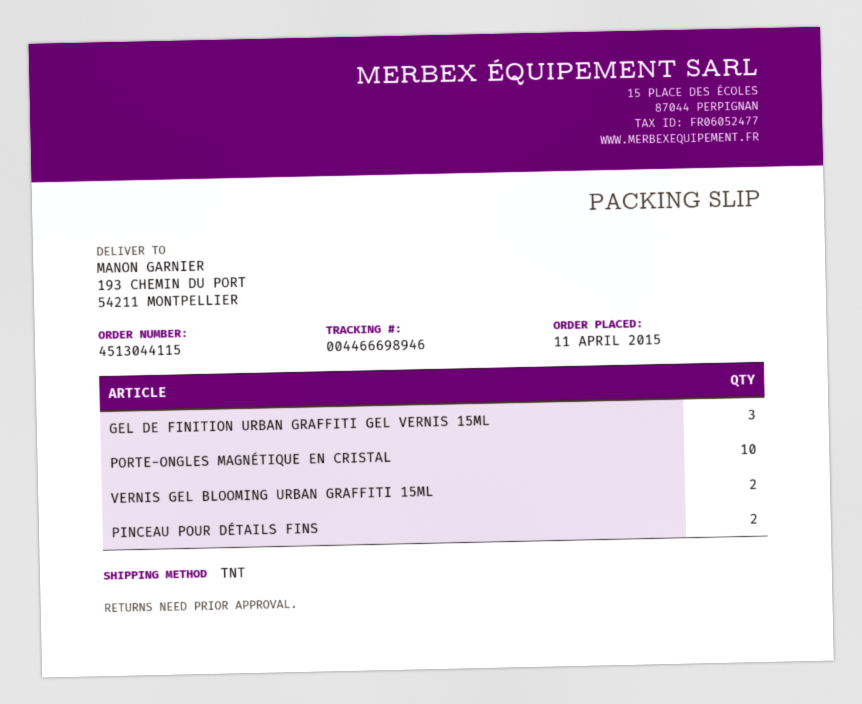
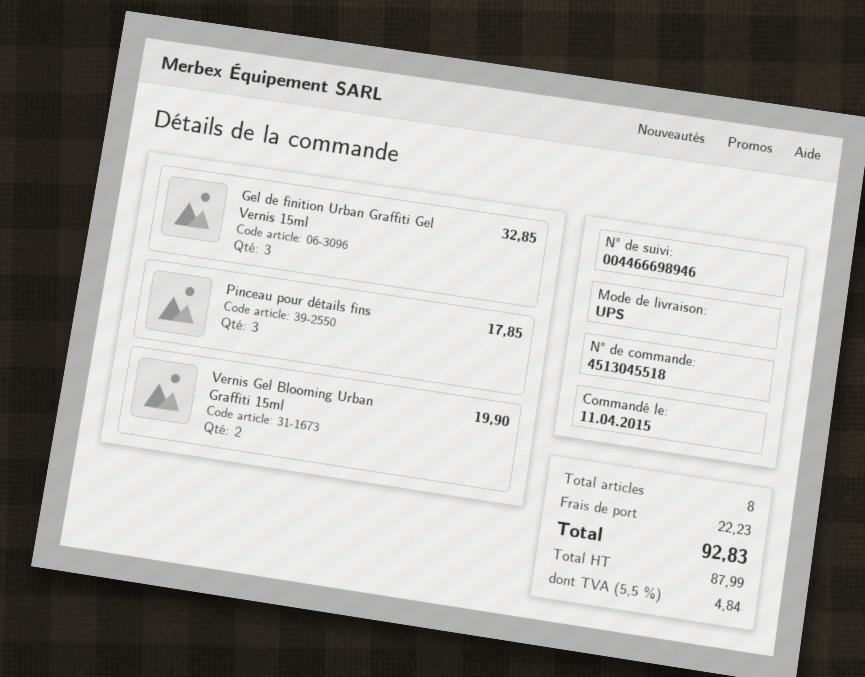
order number: 4513044115 -> 4513045518
shipping method: TNT -> UPS
PORTE-ONGLES MAGNÉTIQUE EN CRISTAL: 10 -> none
PINCEAU POUR DÉTAILS FINS: 2 -> 3

